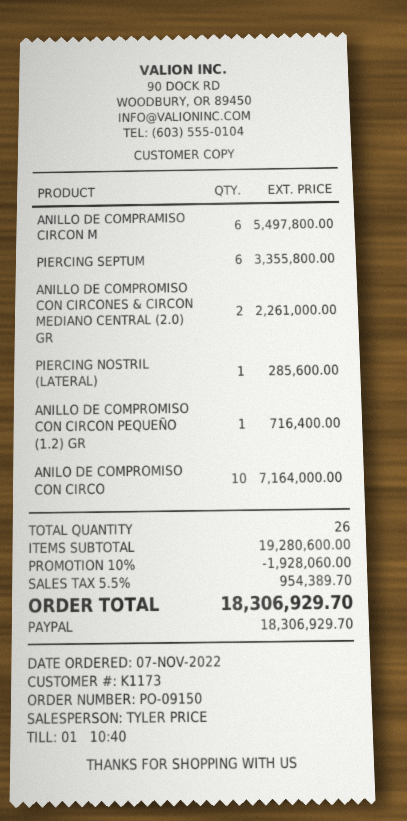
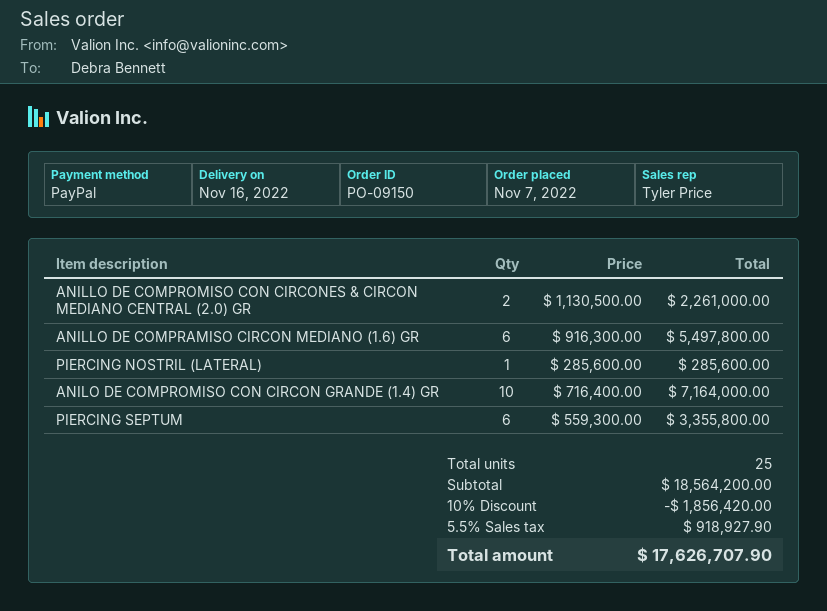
ANILLO DE COMPROMISO CON CIRCON PEQUEÑO (1.2) GR: 1 for 716400.00 -> none
total quantity: 26 -> 25
subtotal: 19280600.00 -> 18564200.00
discount: 10% = 1928060.00 -> 10% = 1856420.00
tax: 5.5% = 954389.70 -> 5.5% = 918927.90
total: 18306929.70 -> 17626707.90

